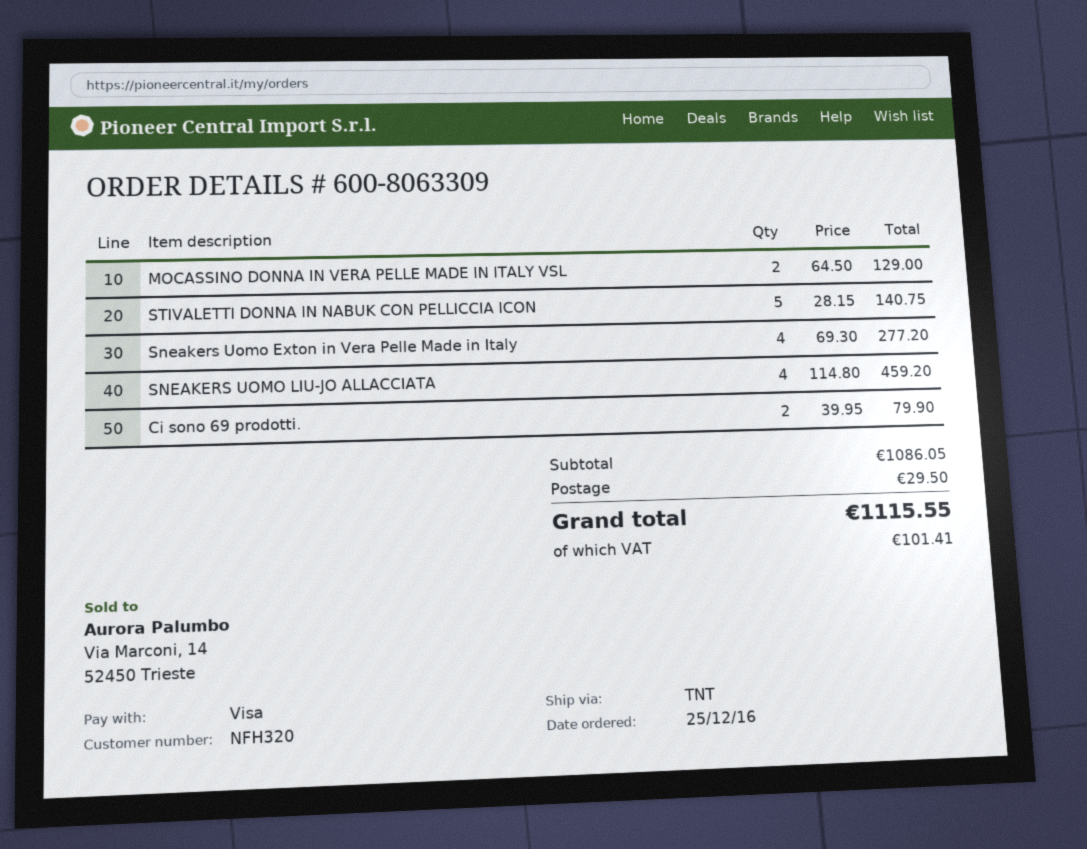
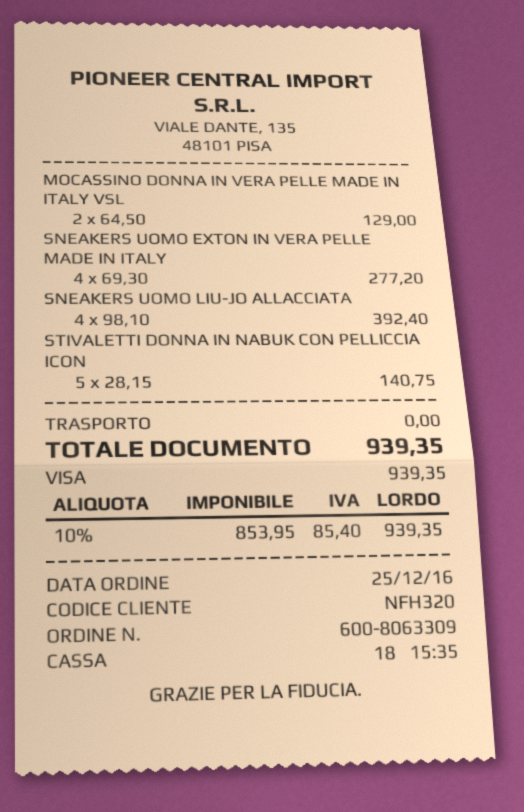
SNEAKERS UOMO LIU-JO ALLACCIATA: 4 x 114.80 = 459.20 -> 4 x 98.10 = 392.40
Ci sono 69 prodotti.: 2 x 39.95 = 79.90 -> none
shipping: 29.50 -> 0.00
tax: 101.41 -> 85.40
total: 1115.55 -> 939.35

